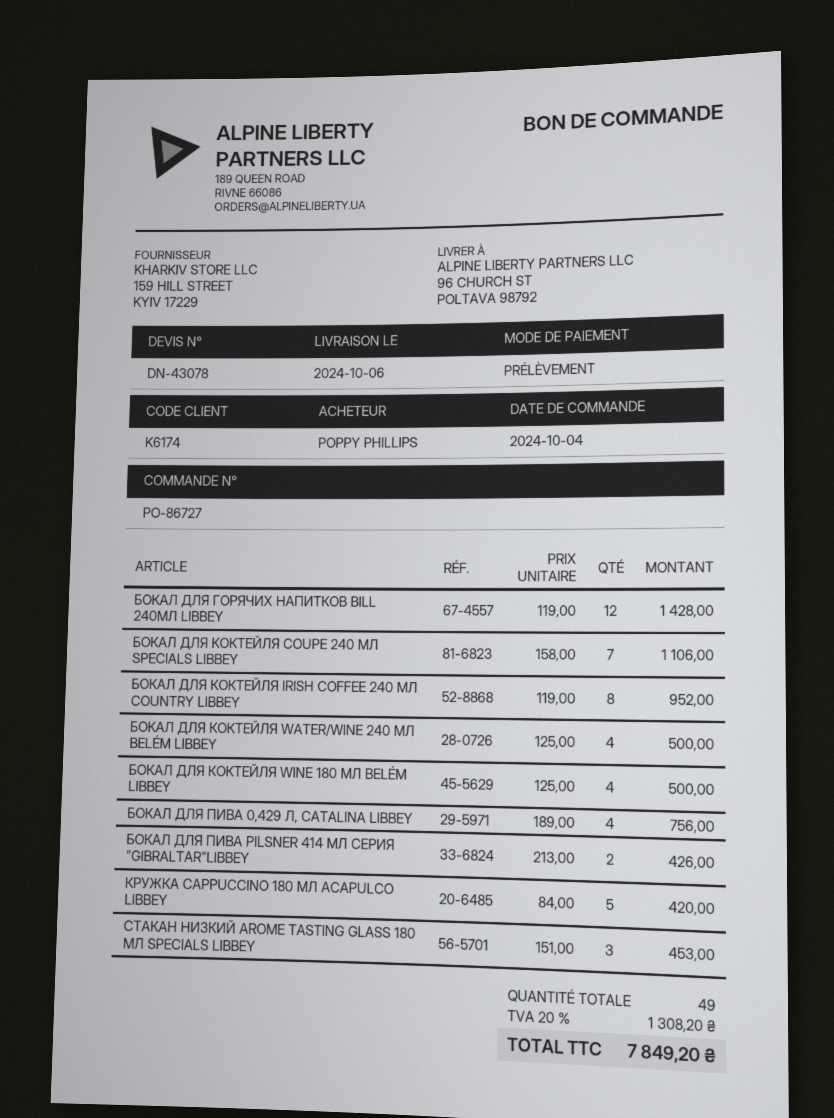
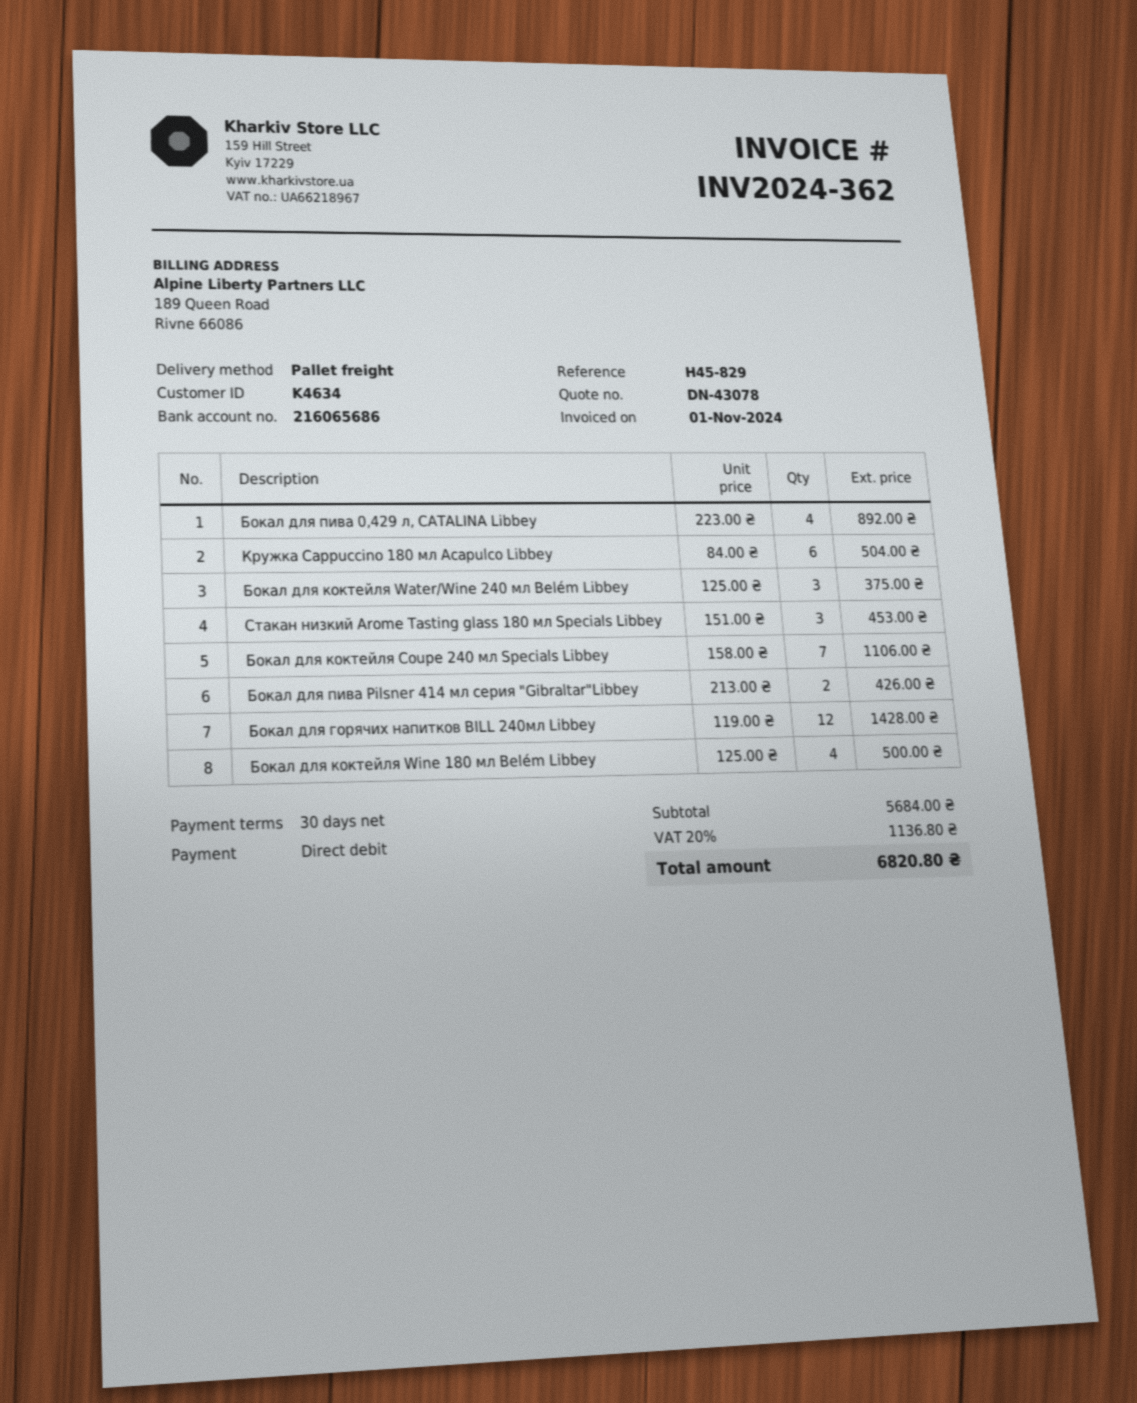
customer number: K6174 -> K4634
БОКАЛ ДЛЯ КОКТЕЙЛЯ IRISH COFFEE 240 МЛ COUNTRY LIBBEY: 8 x 119.00 = 952.00 -> none
БОКАЛ ДЛЯ КОКТЕЙЛЯ WATER/WINE 240 МЛ BELÉM LIBBEY: 4 x 125.00 = 500.00 -> 3 x 125.00 = 375.00
БОКАЛ ДЛЯ ПИВА 0,429 Л, CATALINA LIBBEY: 4 x 189.00 = 756.00 -> 4 x 223.00 = 892.00
КРУЖКА CAPPUCCINO 180 МЛ ACAPULCO LIBBEY: 5 x 84.00 = 420.00 -> 6 x 84.00 = 504.00
tax: 20% = 1308.20 -> 20% = 1136.80
total: 7849.20 -> 6820.80

